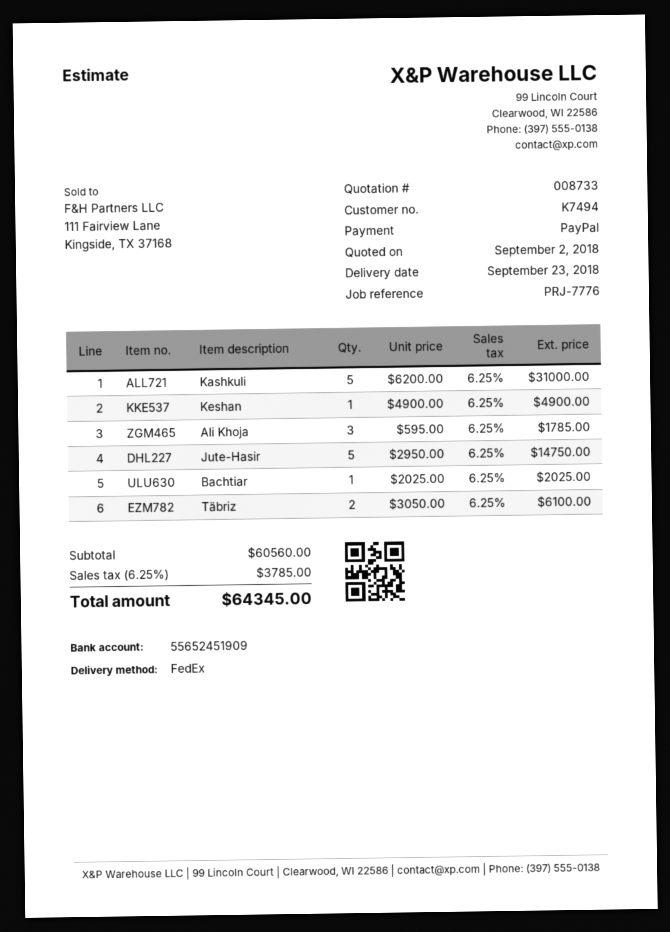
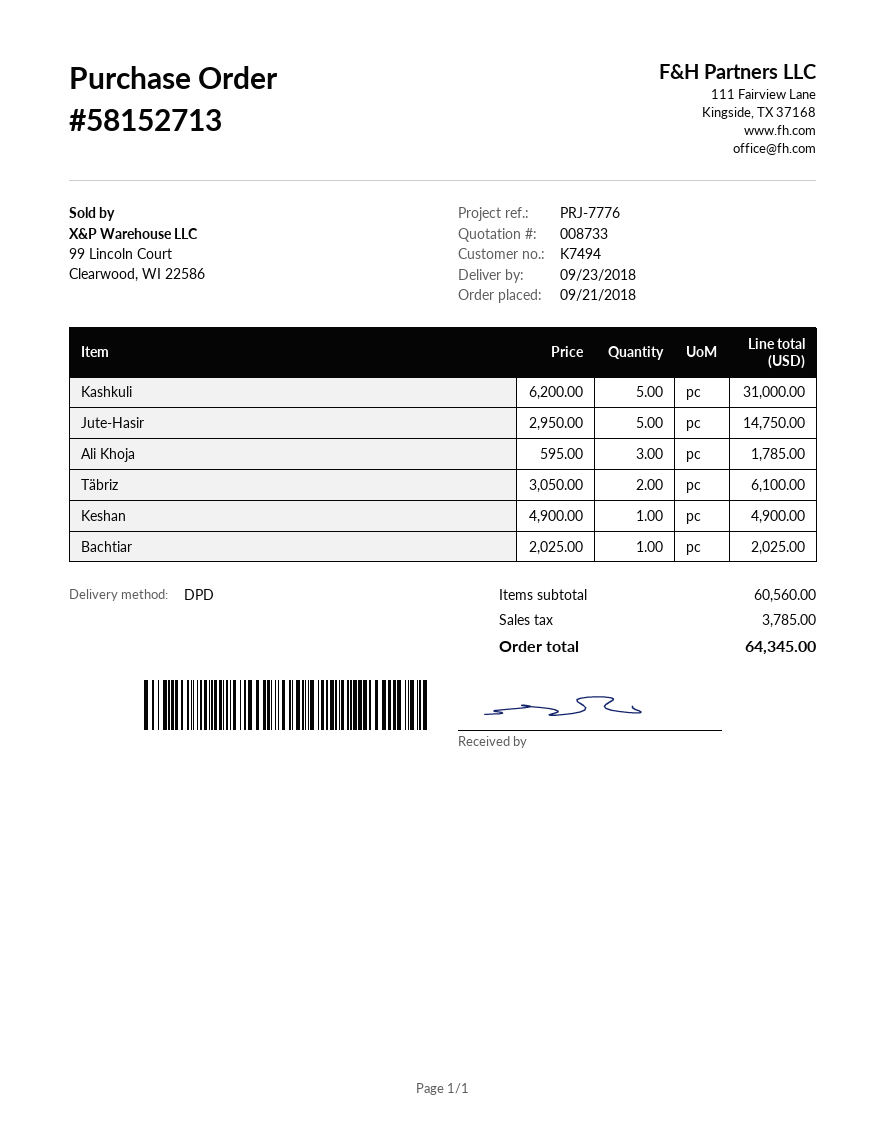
shipping method: FedEx -> DPD

